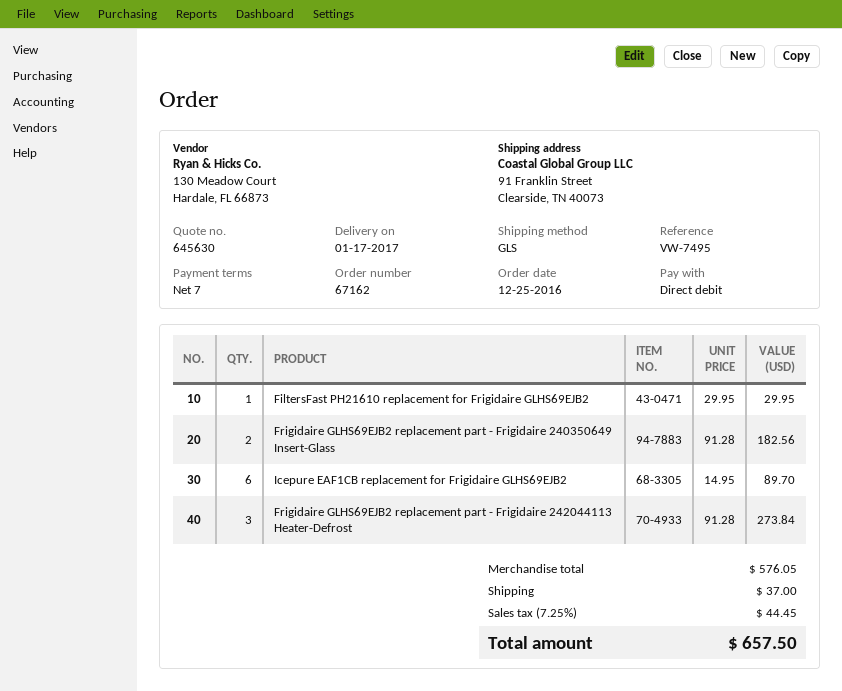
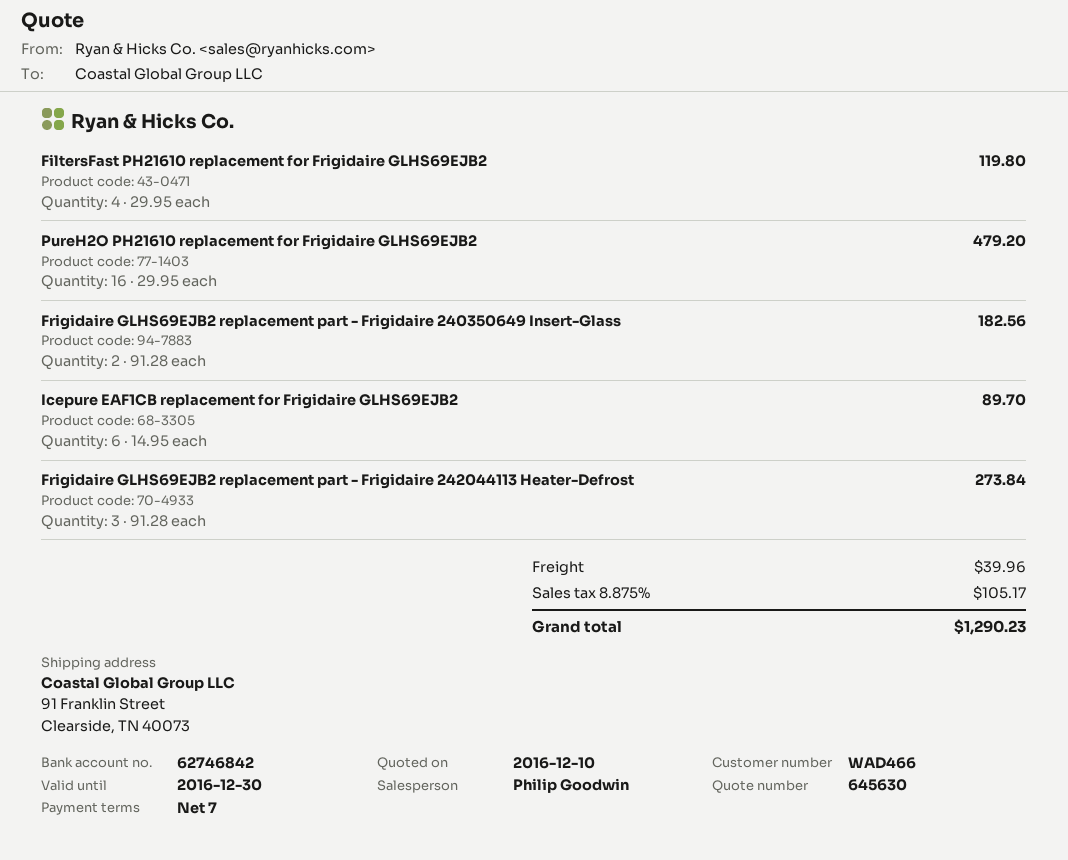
FiltersFast PH21610 replacement for Frigidaire GLHS69EJB2: 1 x 29.95 = 29.95 -> 4 x 29.95 = 119.80
PureH2O PH21610 replacement for Frigidaire GLHS69EJB2: none -> 16 x 29.95 = 479.20
shipping: 37.00 -> 39.96
tax: 7.25% = 44.45 -> 8.875% = 105.17
total: 657.50 -> 1290.23

